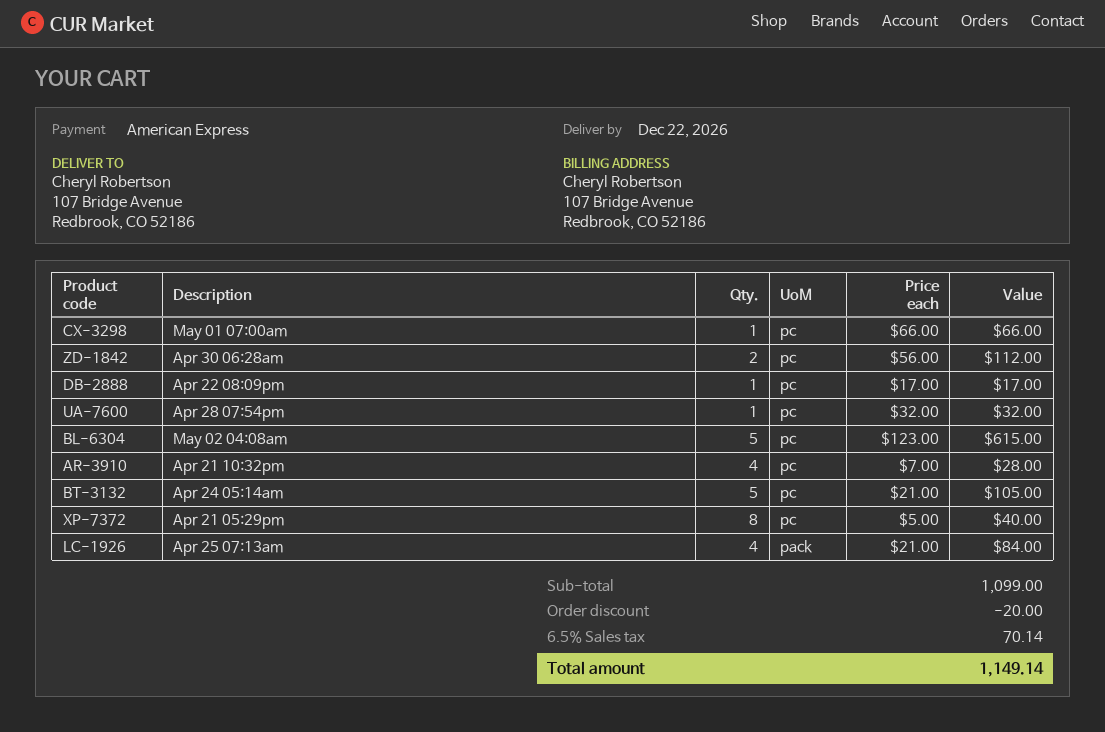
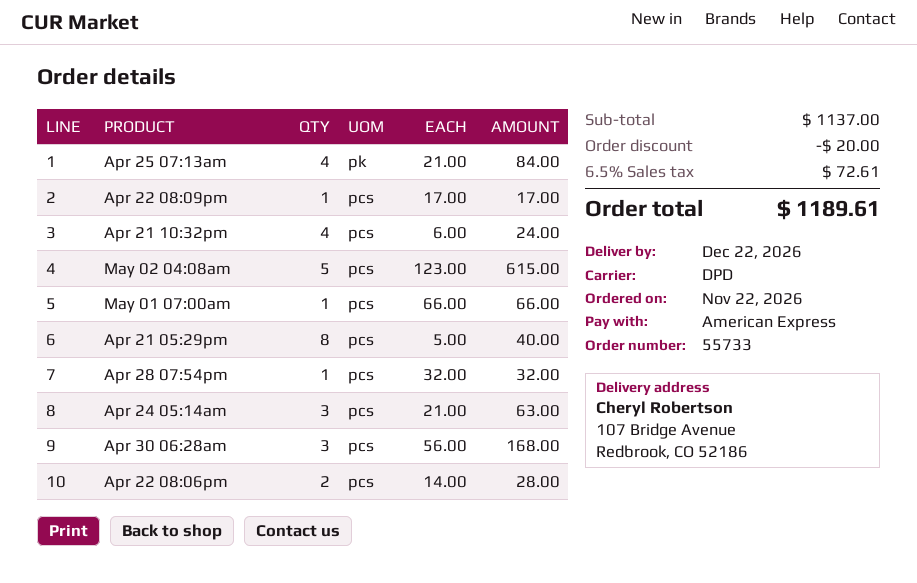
Apr 30 06:28am: 2 x 56.00 = 112.00 -> 3 x 56.00 = 168.00
Apr 21 10:32pm: 4 x 7.00 = 28.00 -> 4 x 6.00 = 24.00
Apr 24 05:14am: 5 x 21.00 = 105.00 -> 3 x 21.00 = 63.00
Apr 22 08:06pm: none -> 2 x 14.00 = 28.00
subtotal: 1099.00 -> 1137.00
tax: 6.5% = 70.14 -> 6.5% = 72.61
total: 1149.14 -> 1189.61

